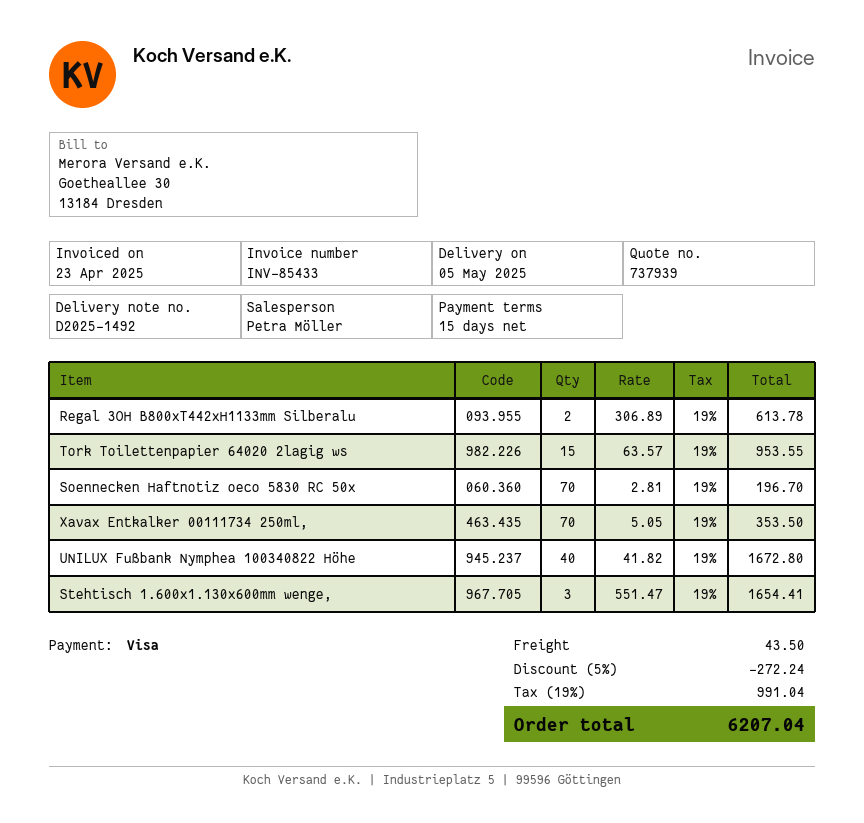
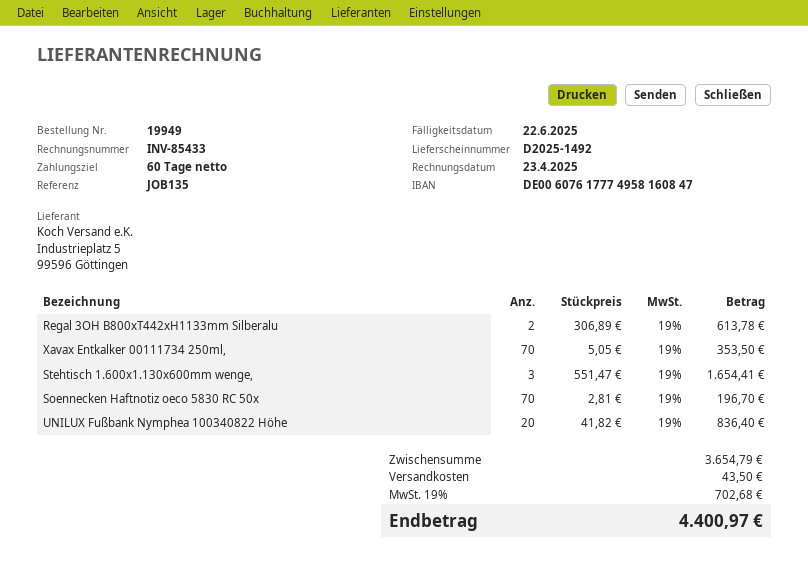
payment terms: 15 days -> 60 days
Tork Toilettenpapier 64020 2lagig ws: 15 x 63.57 = 953.55 -> none
UNILUX Fußbank Nymphea 100340822 Höhe: 40 x 41.82 = 1672.80 -> 20 x 41.82 = 836.40
discount: 5% = 272.24 -> none
tax: 19% = 991.04 -> 19% = 702.68
total: 6207.04 -> 4400.97

